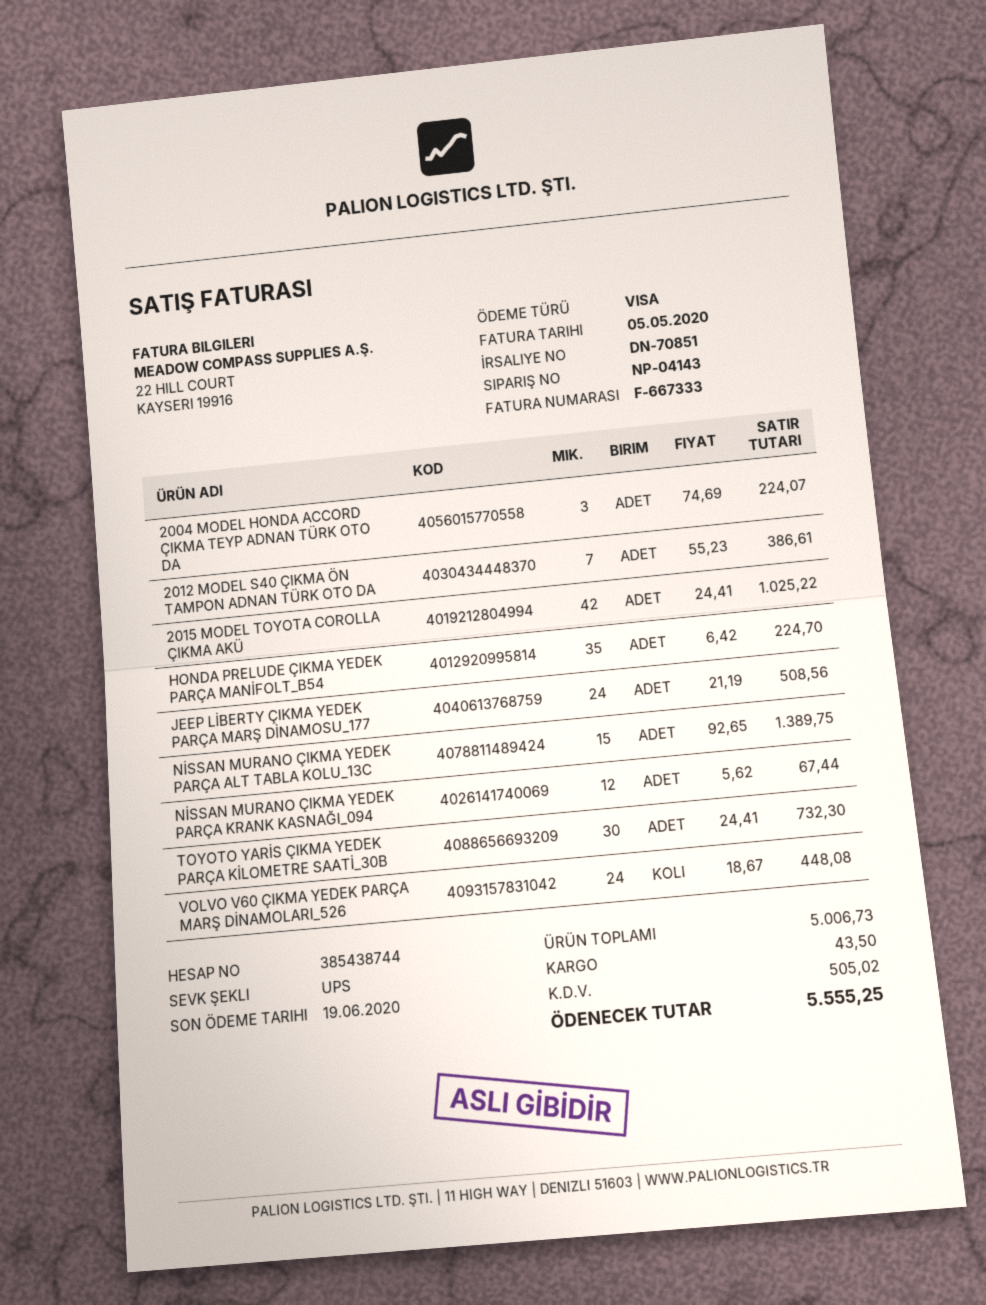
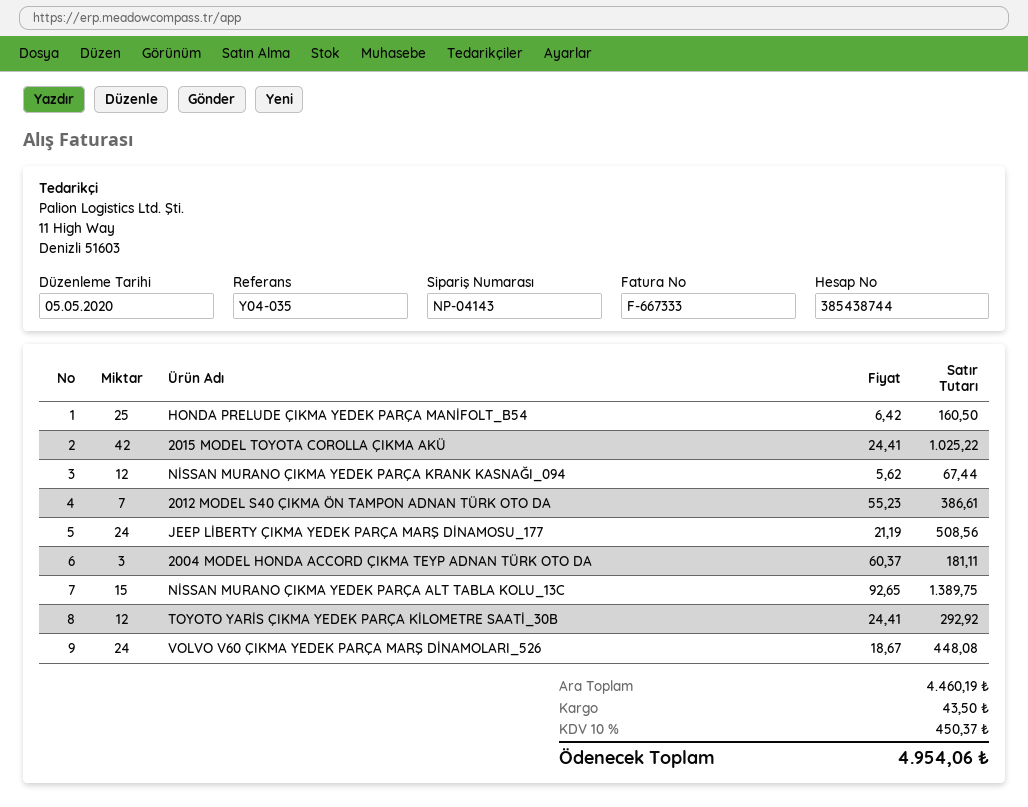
2004 MODEL HONDA ACCORD ÇIKMA TEYP ADNAN TÜRK OTO DA: 3 x 74.69 = 224.07 -> 3 x 60.37 = 181.11
HONDA PRELUDE ÇIKMA YEDEK PARÇA MANİFOLT_B54: 35 x 6.42 = 224.70 -> 25 x 6.42 = 160.50
TOYOTO YARİS ÇIKMA YEDEK PARÇA KİLOMETRE SAATİ_30B: 30 x 24.41 = 732.30 -> 12 x 24.41 = 292.92
subtotal: 5006.73 -> 4460.19
tax: 505.02 -> 450.37
total: 5555.25 -> 4954.06

